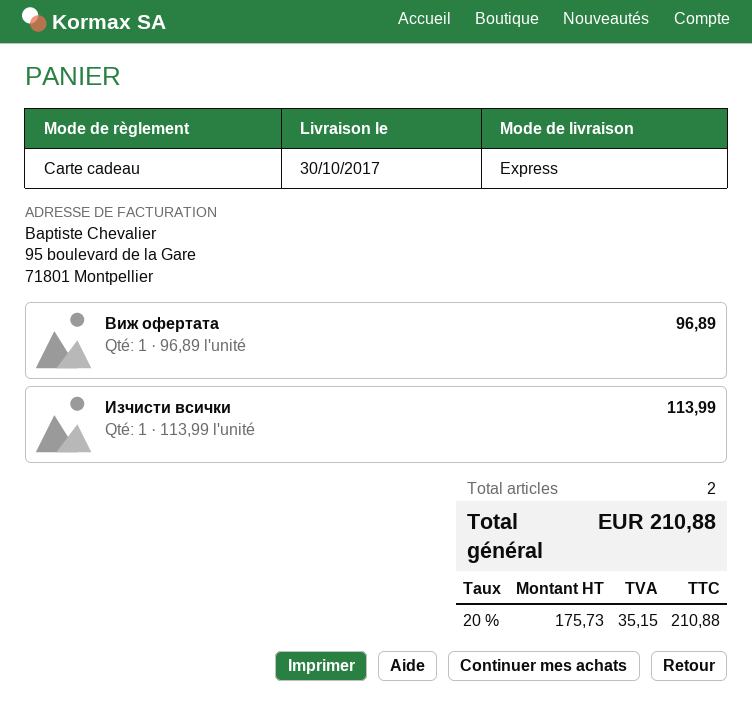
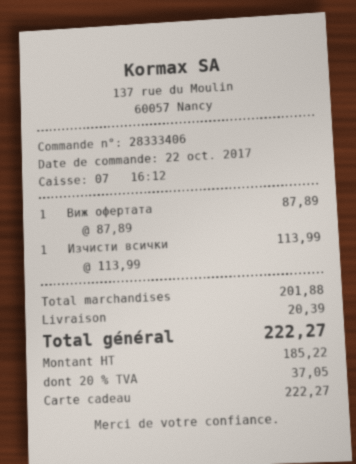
Виж офертата: 1 x 96.89 = 96.89 -> 1 x 87.89 = 87.89
shipping: none -> 20.39
net: 175.73 -> 185.22
tax: 20% = 35.15 -> 20% = 37.05
total: 210.88 -> 222.27

